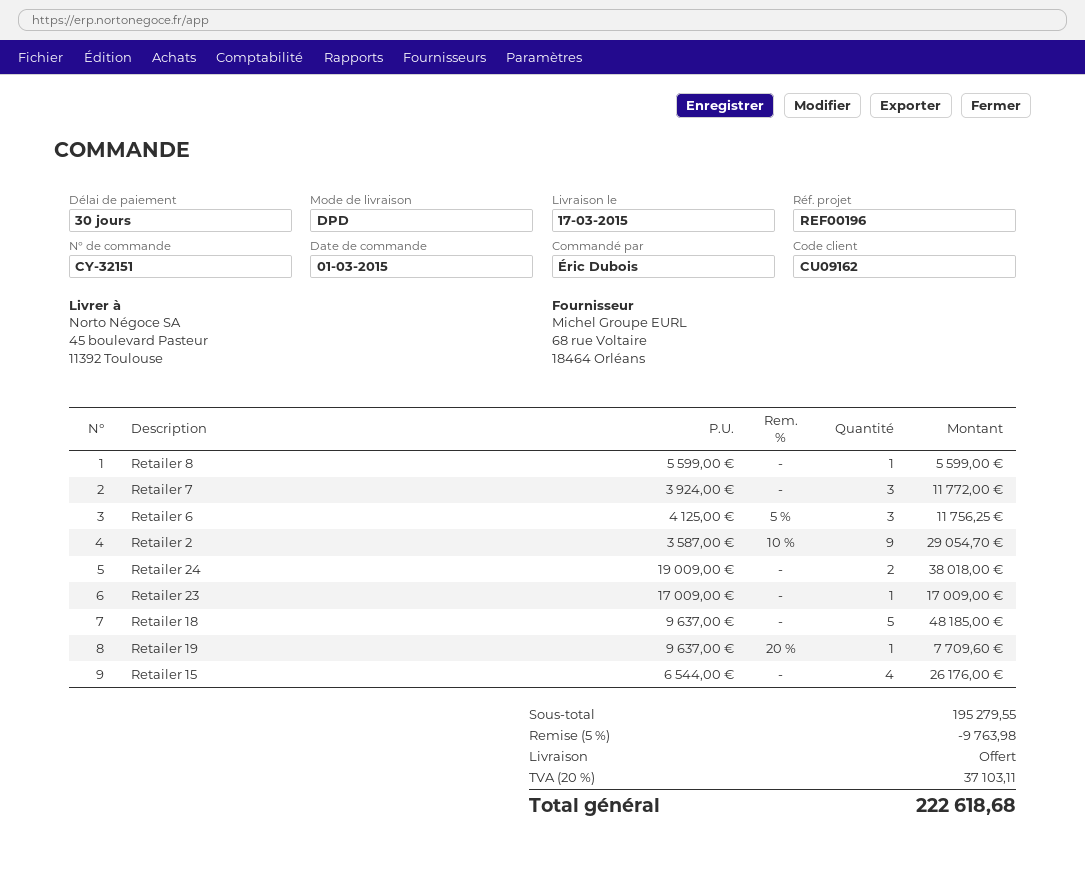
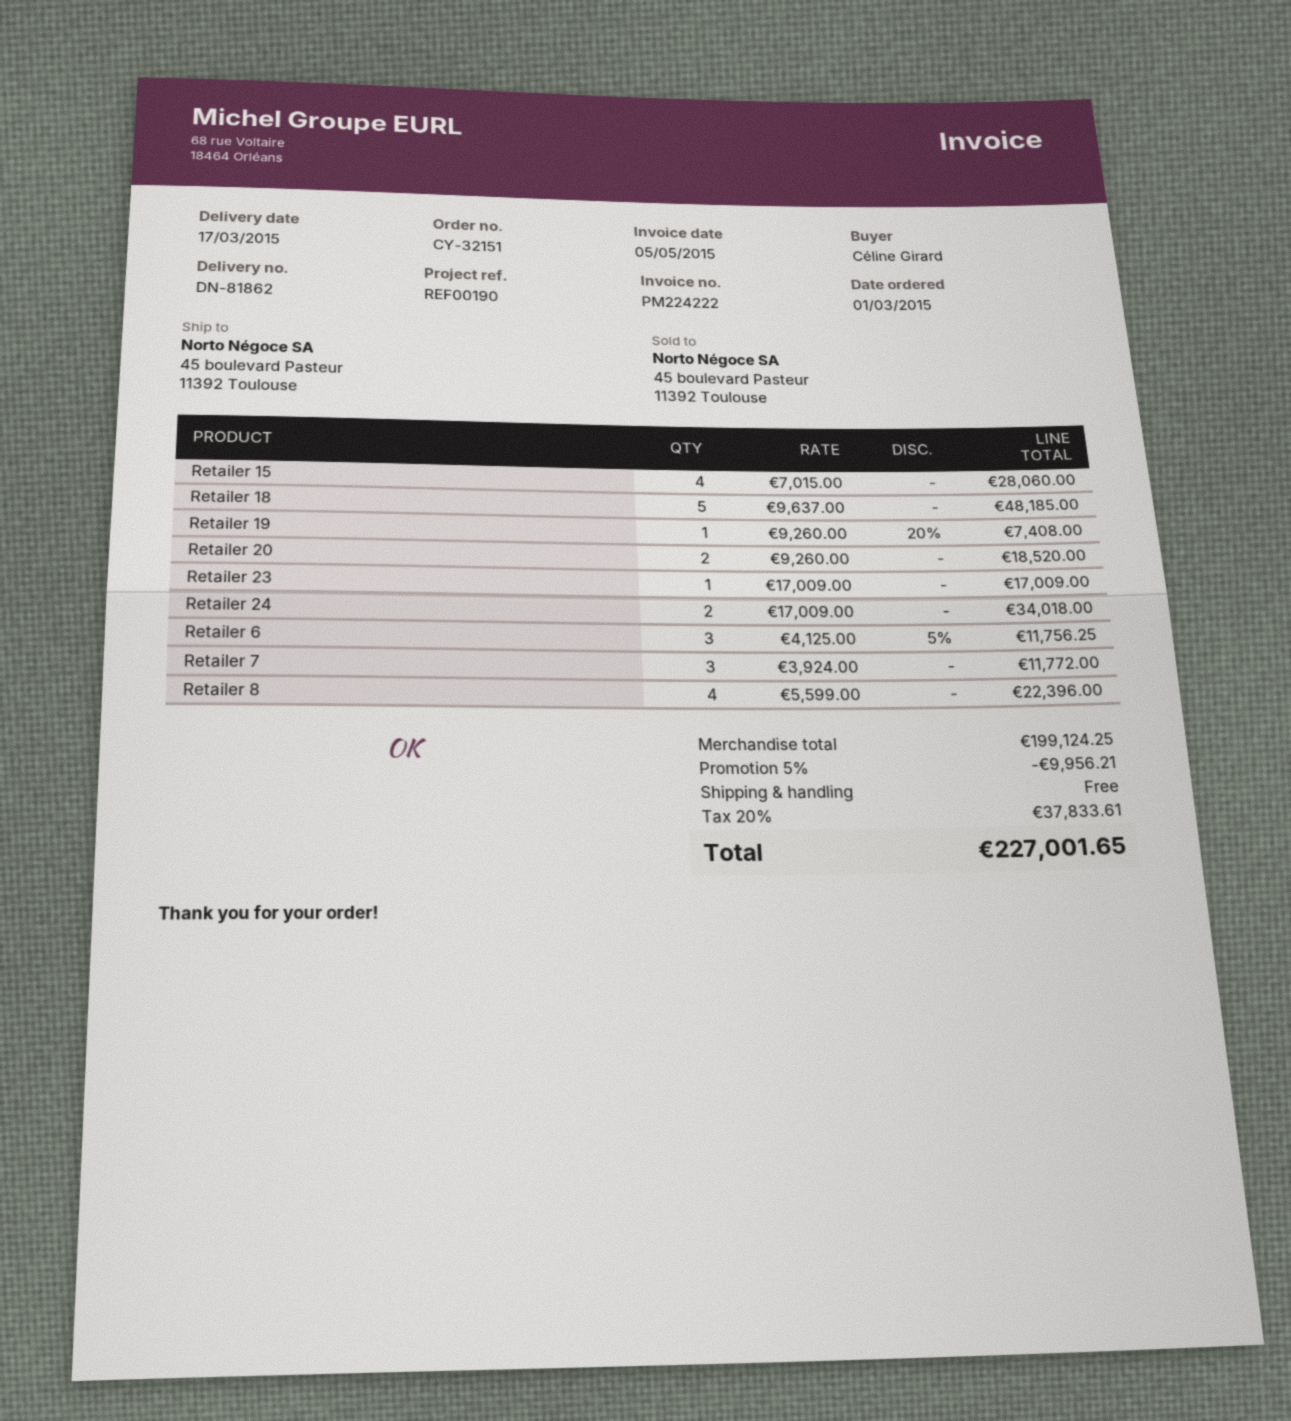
reference: REF00196 -> REF00190
ordered by: Éric Dubois -> Céline Girard
Retailer 8: 1 x 5599.00 = 5599.00 -> 4 x 5599.00 = 22396.00
Retailer 2: 9 x 3587.00 - 10% = 29054.70 -> none
Retailer 24: 2 x 19009.00 = 38018.00 -> 2 x 17009.00 = 34018.00
Retailer 19: 1 x 9637.00 - 20% = 7709.60 -> 1 x 9260.00 - 20% = 7408.00
Retailer 15: 4 x 6544.00 = 26176.00 -> 4 x 7015.00 = 28060.00
Retailer 20: none -> 2 x 9260.00 = 18520.00
subtotal: 195279.55 -> 199124.25
discount: 5% = 9763.98 -> 5% = 9956.21
tax: 20% = 37103.11 -> 20% = 37833.61
total: 222618.68 -> 227001.65

